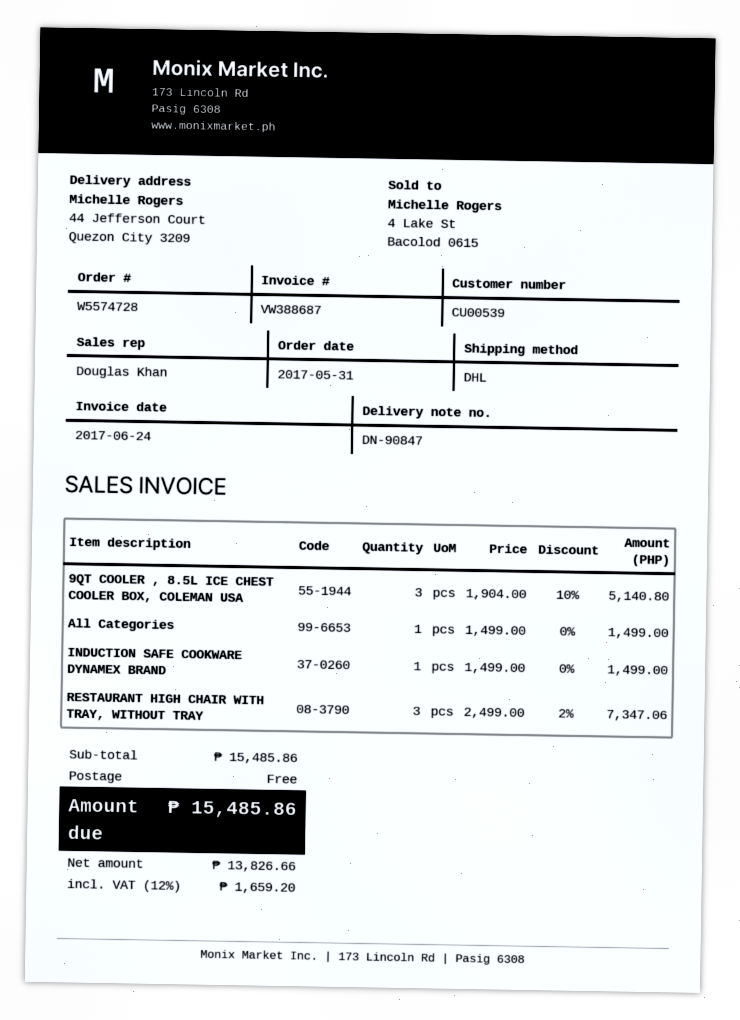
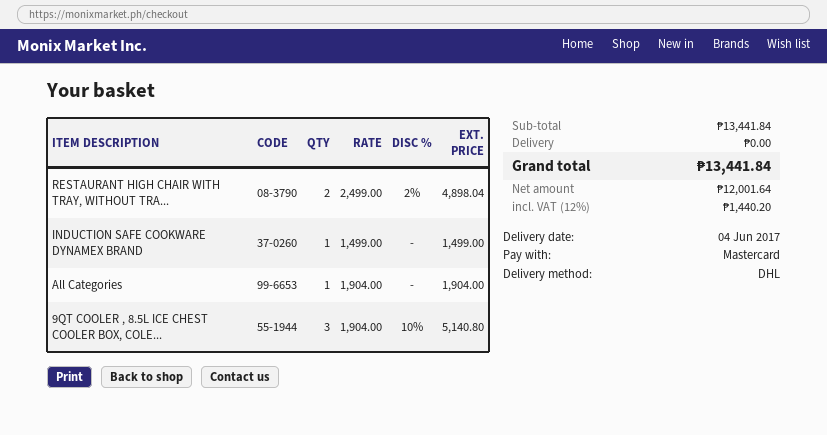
All Categories: 1 x 1499.00 = 1499.00 -> 1 x 1904.00 = 1904.00
RESTAURANT HIGH CHAIR WITH TRAY, WITHOUT TRAY: 3 x 2499.00 - 2% = 7347.06 -> 2 x 2499.00 - 2% = 4898.04
subtotal: 15485.86 -> 13441.84
net: 13826.66 -> 12001.64
tax: 12% = 1659.20 -> 12% = 1440.20
total: 15485.86 -> 13441.84

